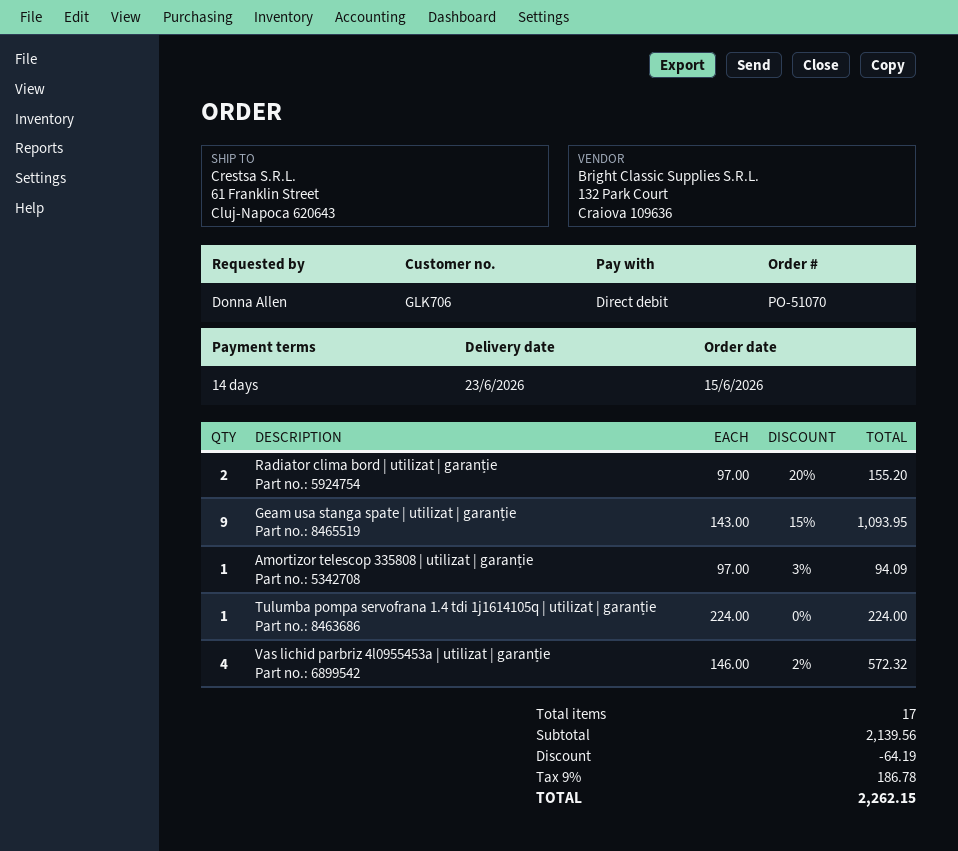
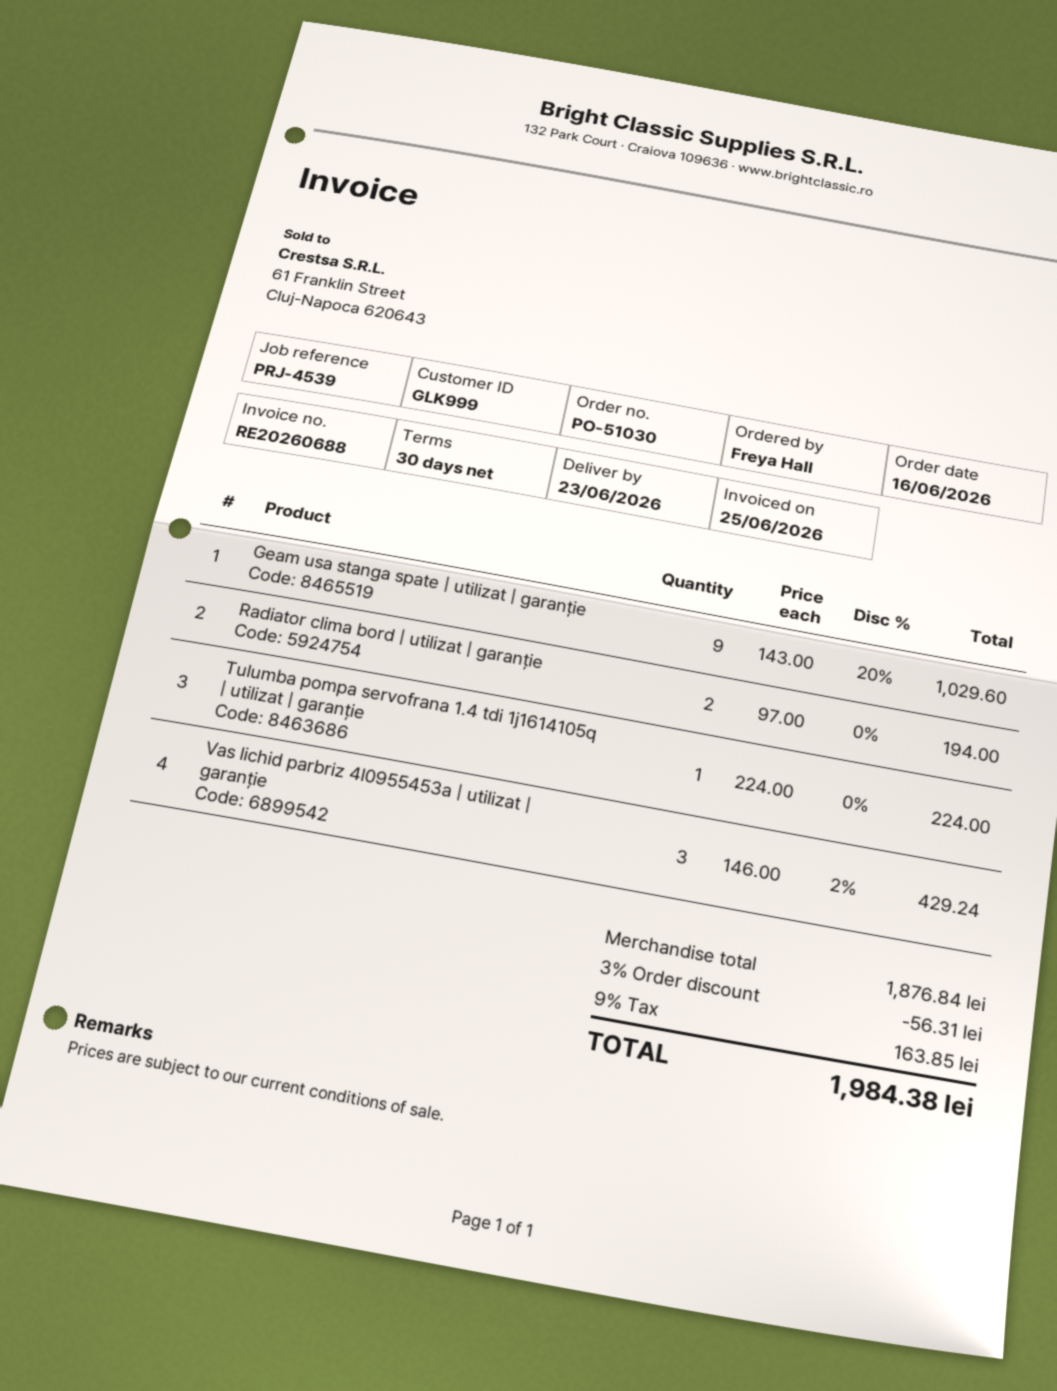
order number: PO-51070 -> PO-51030
order date: 2026-06-15 -> 2026-06-16
payment terms: 14 days -> 30 days
customer number: GLK706 -> GLK999
ordered by: Donna Allen -> Freya Hall
Radiator clima bord | utilizat | garanție: 2 x 97.00 - 20% = 155.20 -> 2 x 97.00 = 194.00
Geam usa stanga spate | utilizat | garanție: 9 x 143.00 - 15% = 1093.95 -> 9 x 143.00 - 20% = 1029.60
Amortizor telescop 335808 | utilizat | garanție: 1 x 97.00 - 3% = 94.09 -> none
Vas lichid parbriz 4l0955453a | utilizat | garanție: 4 x 146.00 - 2% = 572.32 -> 3 x 146.00 - 2% = 429.24
subtotal: 2139.56 -> 1876.84
discount: 64.19 -> 56.31
tax: 9% = 186.78 -> 9% = 163.85
total: 2262.15 -> 1984.38

